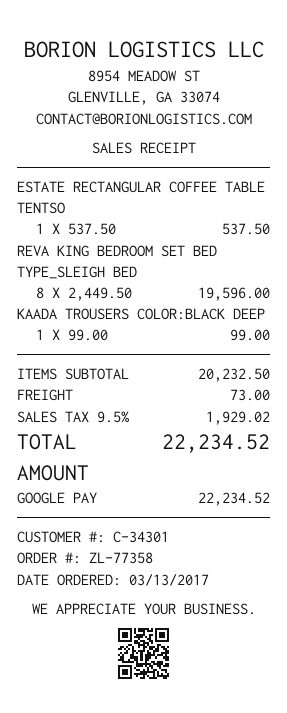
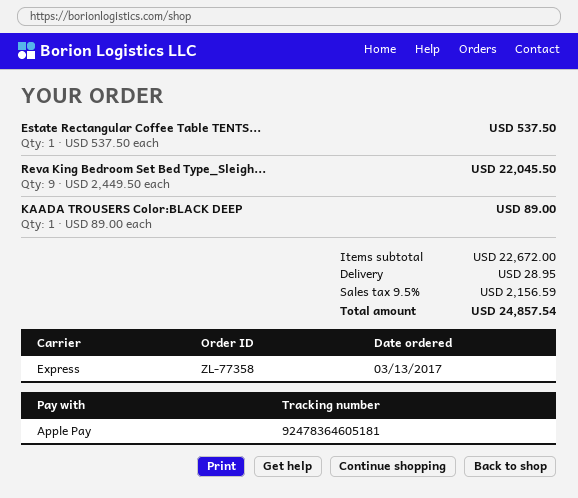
payment method: Google Pay -> Apple Pay
REVA KING BEDROOM SET BED TYPE_SLEIGH BED: 8 x 2449.50 = 19596.00 -> 9 x 2449.50 = 22045.50
KAADA TROUSERS COLOR:BLACK DEEP: 1 x 99.00 = 99.00 -> 1 x 89.00 = 89.00
subtotal: 20232.50 -> 22672.00
shipping: 73.00 -> 28.95
tax: 9.5% = 1929.02 -> 9.5% = 2156.59
total: 22234.52 -> 24857.54

